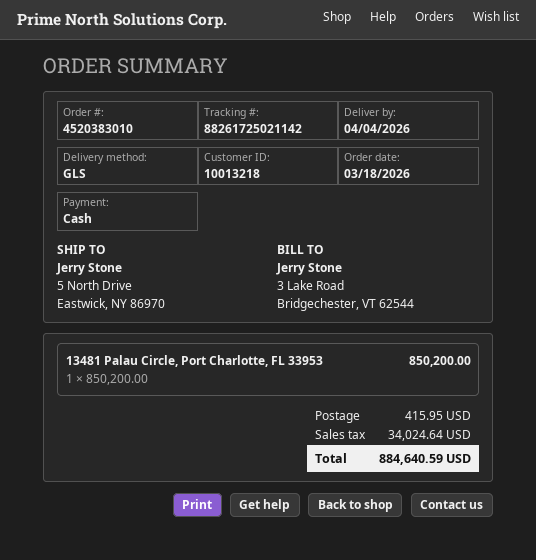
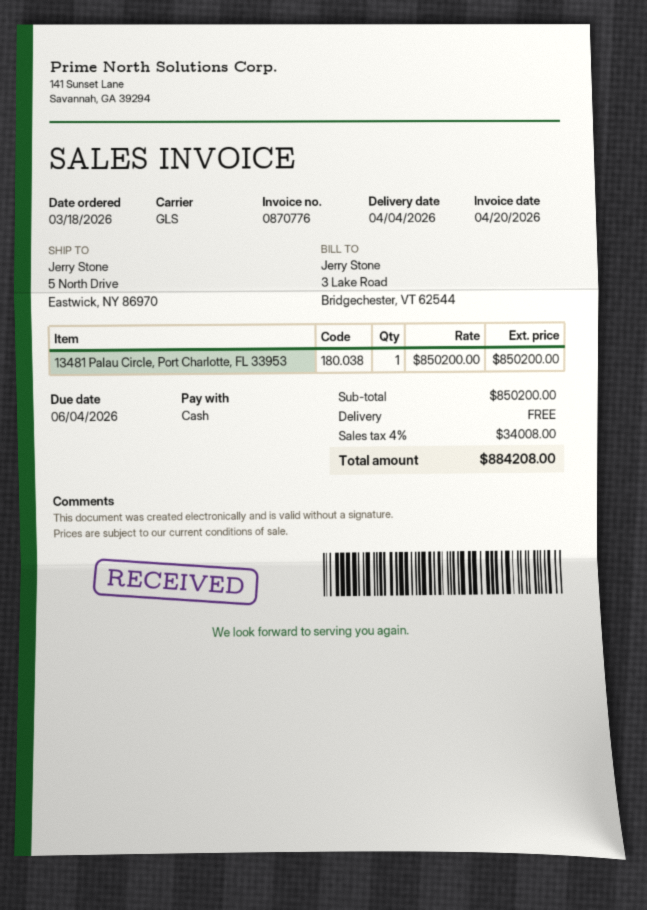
shipping: 415.95 -> 0.00
tax: 34024.64 -> 34008.00
total: 884640.59 -> 884208.00

